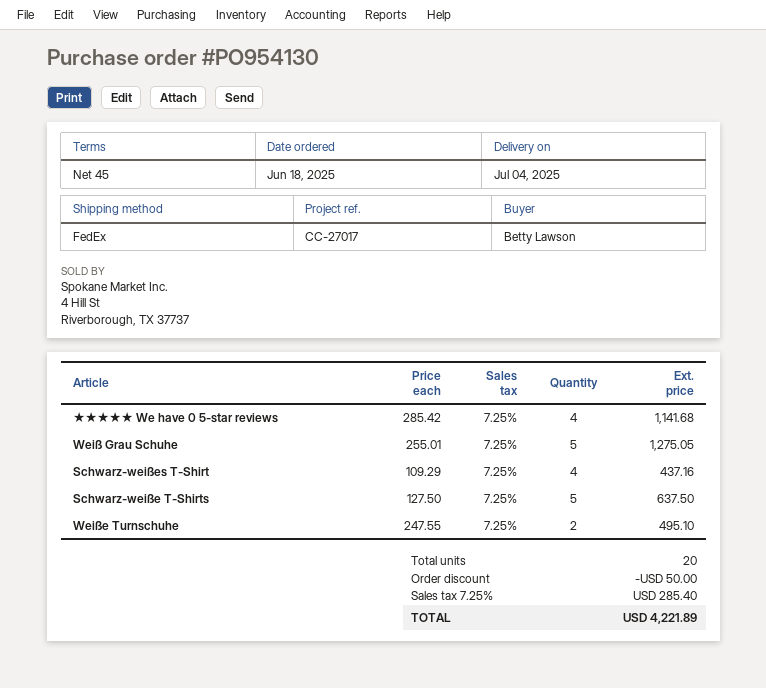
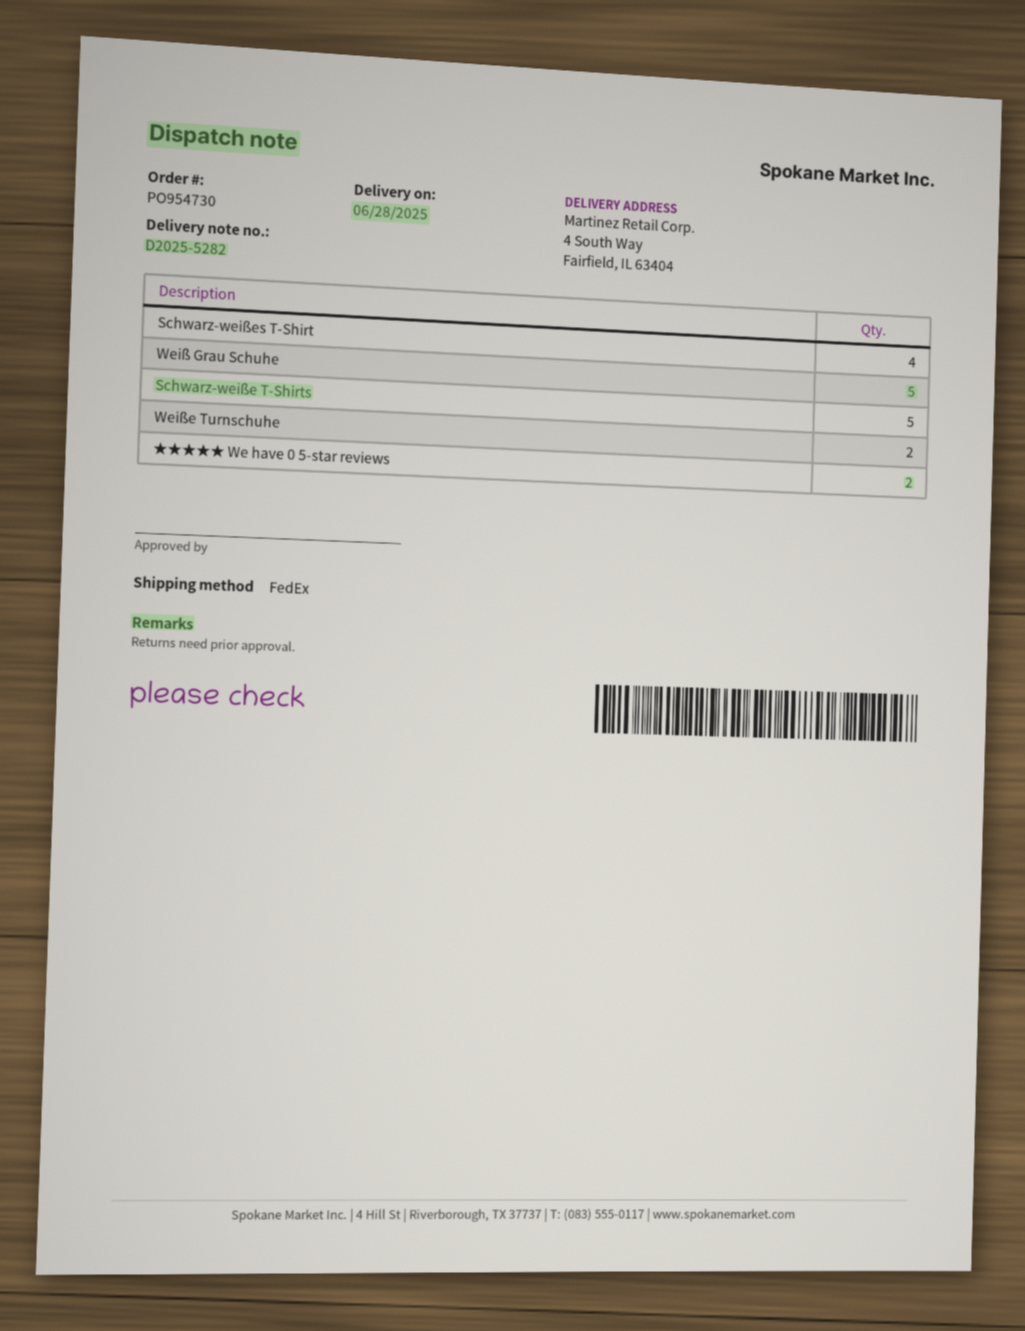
order number: PO954130 -> PO954730
delivery date: 2025-07-04 -> 2025-06-28
★★★★★ We have 0 5-star reviews: 4 -> 2

